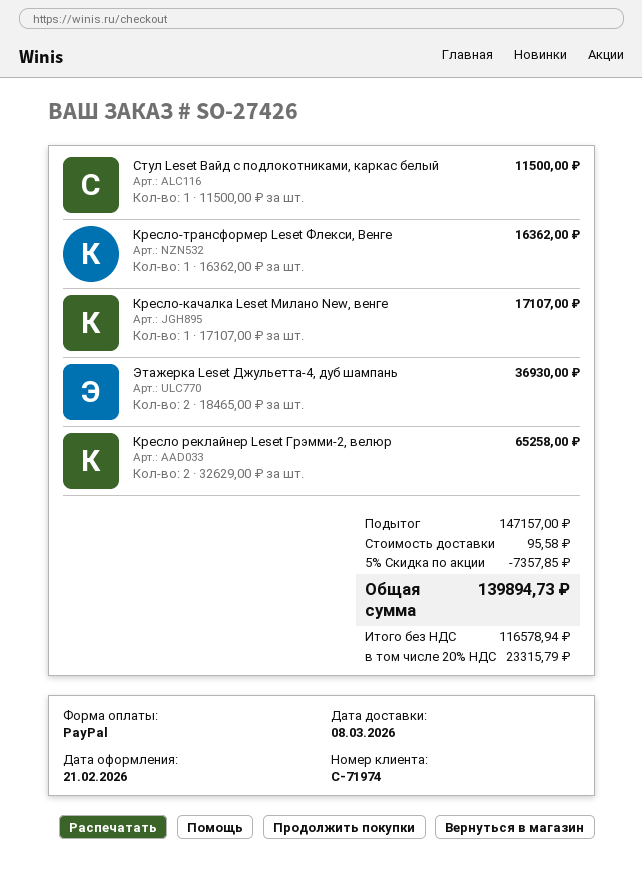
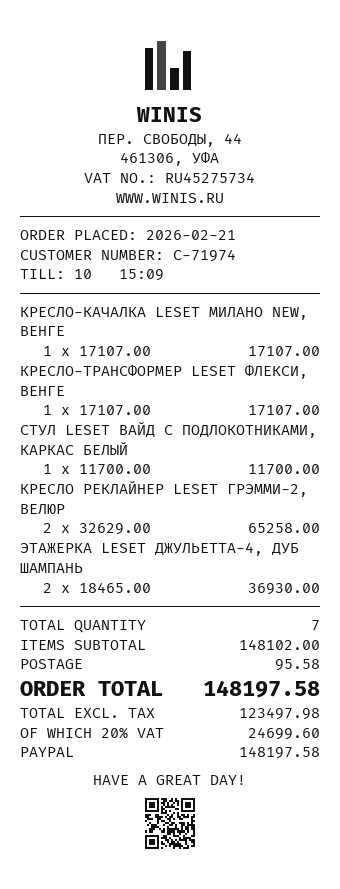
Стул Leset Вайд с подлокотниками, каркас белый: 1 x 11500.00 = 11500.00 -> 1 x 11700.00 = 11700.00
Кресло-трансформер Leset Флекси, Венге: 1 x 16362.00 = 16362.00 -> 1 x 17107.00 = 17107.00
subtotal: 147157.00 -> 148102.00
discount: 5% = 7357.85 -> none
net: 116578.94 -> 123497.98
tax: 20% = 23315.79 -> 20% = 24699.60
total: 139894.73 -> 148197.58

